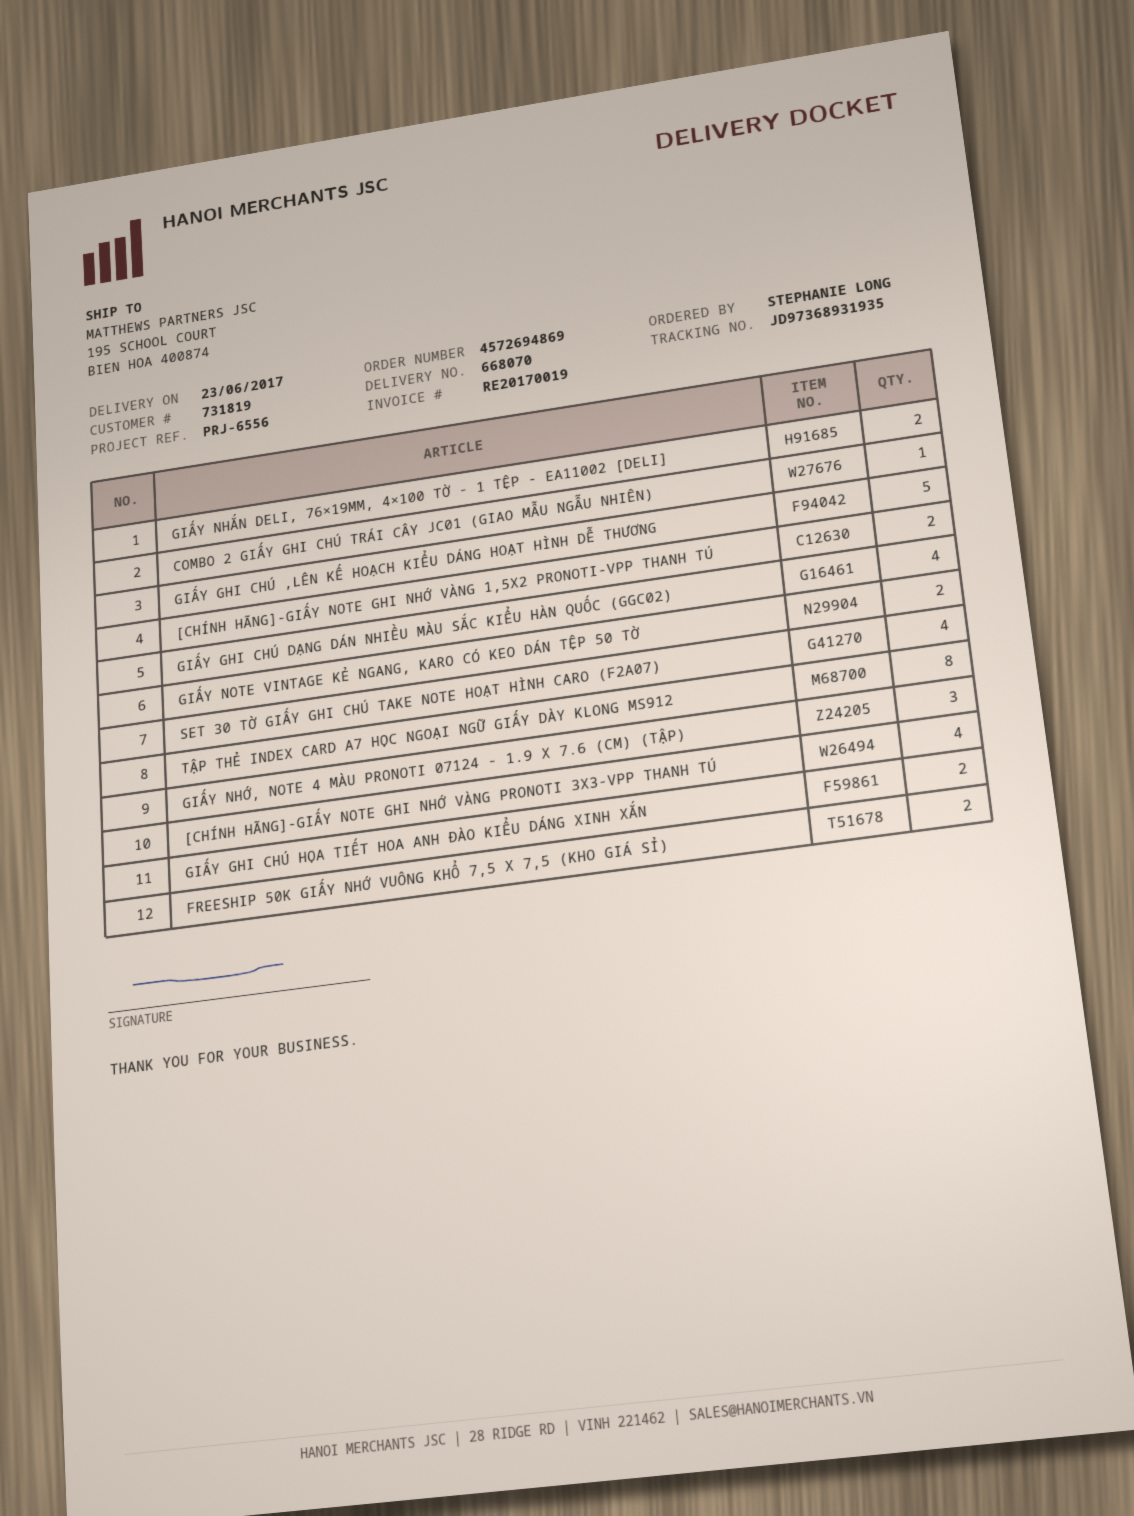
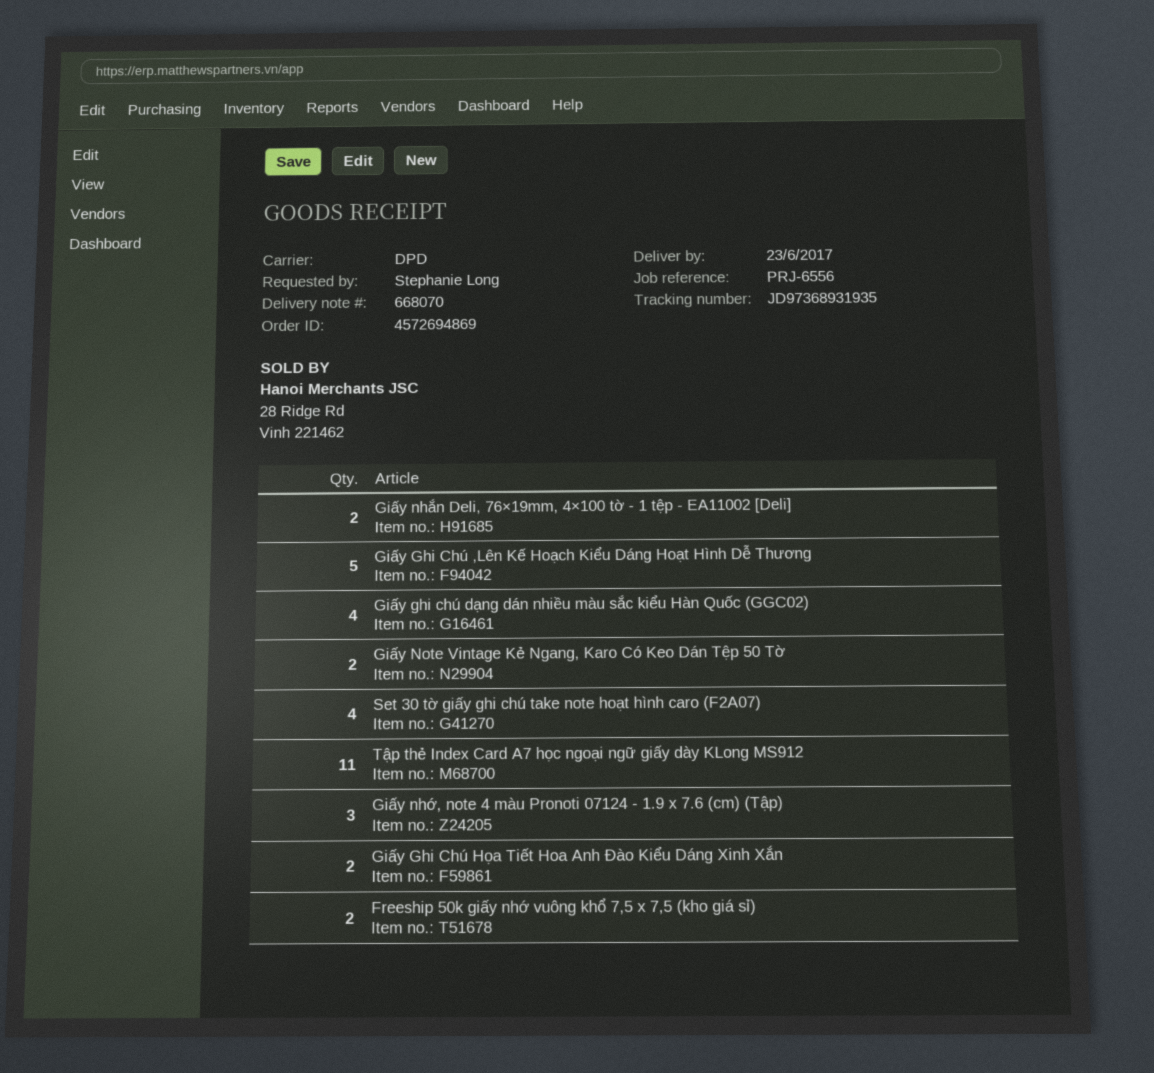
COMBO 2 GIẤY GHI CHÚ TRÁI CÂY JC01 (GIAO MẪU NGẪU NHIÊN): 1 -> none
[CHÍNH HÃNG]-GIẤY NOTE GHI NHỚ VÀNG 1,5X2 PRONOTI-VPP THANH TÚ: 2 -> none
TẬP THẺ INDEX CARD A7 HỌC NGOẠI NGỮ GIẤY DÀY KLONG MS912: 8 -> 11
[CHÍNH HÃNG]-GIẤY NOTE GHI NHỚ VÀNG PRONOTI 3X3-VPP THANH TÚ: 4 -> none

